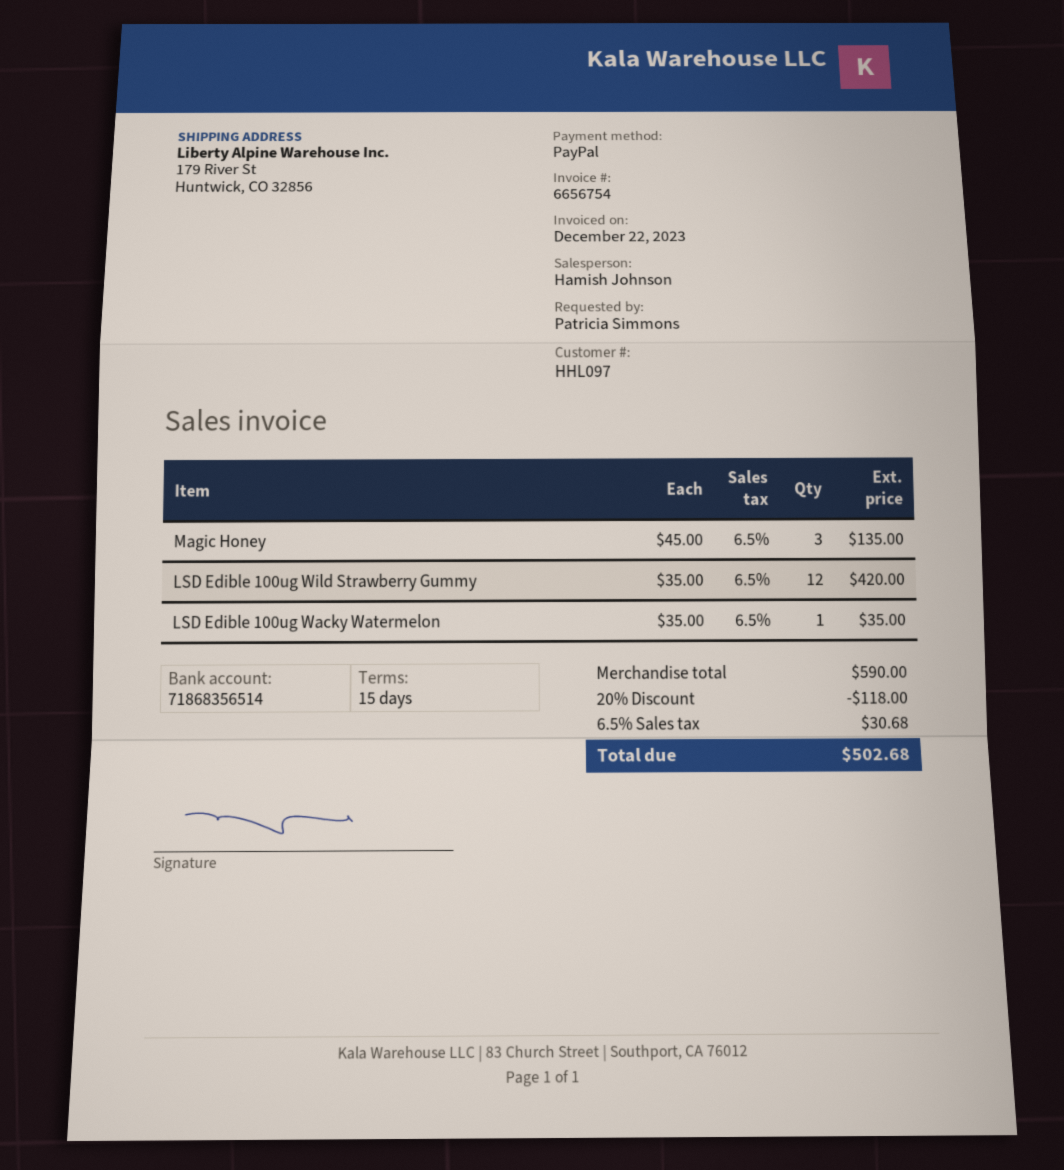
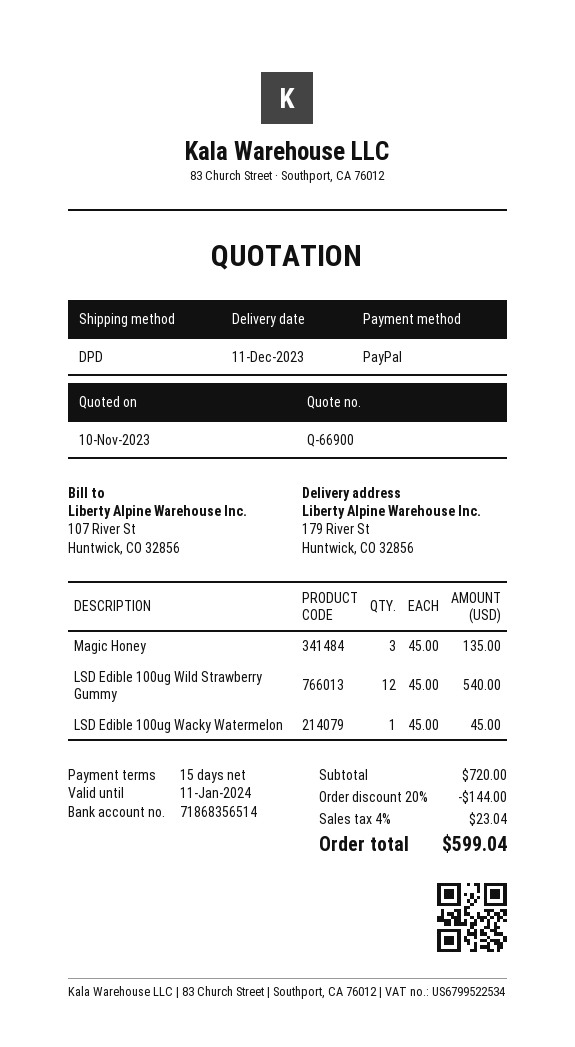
LSD Edible 100ug Wild Strawberry Gummy: 12 x 35.00 = 420.00 -> 12 x 45.00 = 540.00
LSD Edible 100ug Wacky Watermelon: 1 x 35.00 = 35.00 -> 1 x 45.00 = 45.00
subtotal: 590.00 -> 720.00
discount: 20% = 118.00 -> 20% = 144.00
tax: 6.5% = 30.68 -> 4% = 23.04
total: 502.68 -> 599.04

